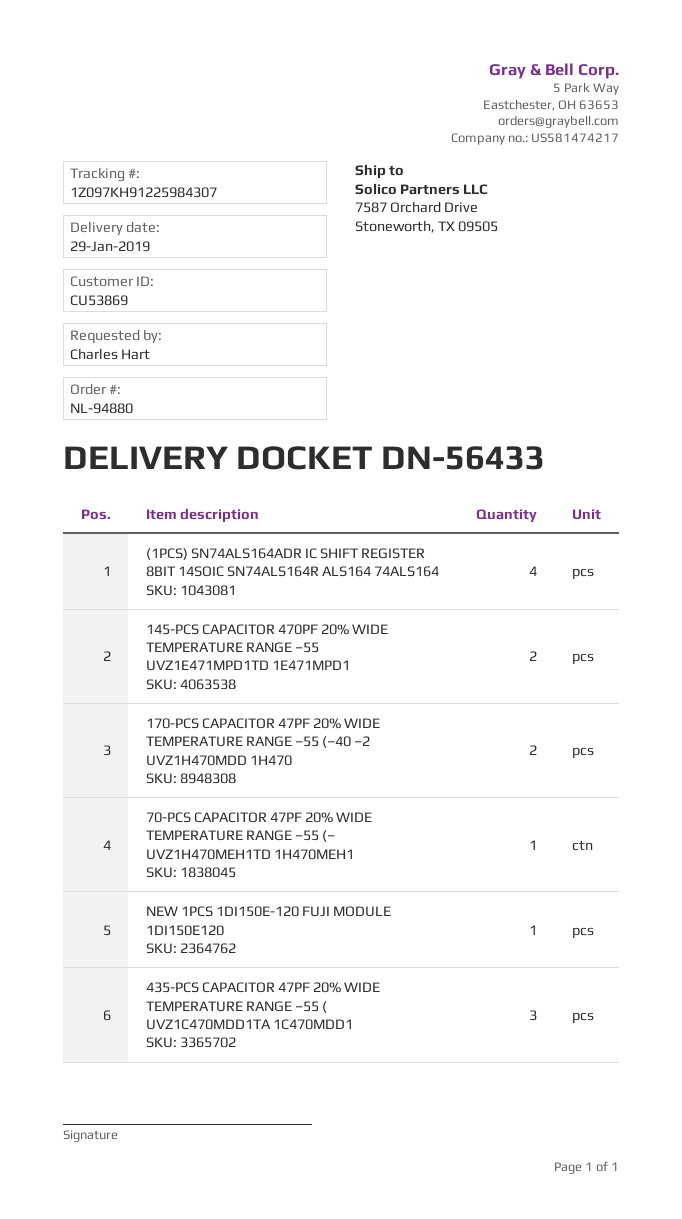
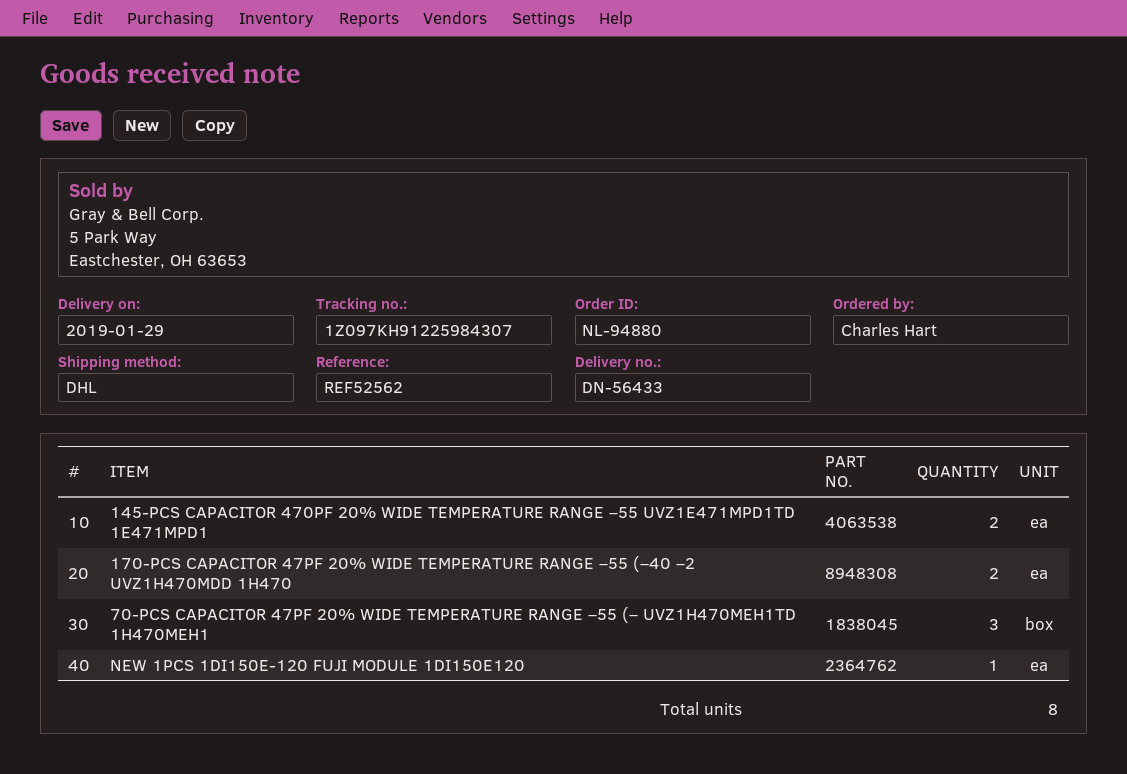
(1PCS) SN74ALS164ADR IC SHIFT REGISTER 8BIT 14SOIC SN74ALS164R ALS164 74ALS164: 4 -> none
70-PCS CAPACITOR 47PF 20% WIDE TEMPERATURE RANGE –55 (– UVZ1H470MEH1TD 1H470MEH1: 1 -> 3
435-PCS CAPACITOR 47PF 20% WIDE TEMPERATURE RANGE –55 ( UVZ1C470MDD1TA 1C470MDD1: 3 -> none

